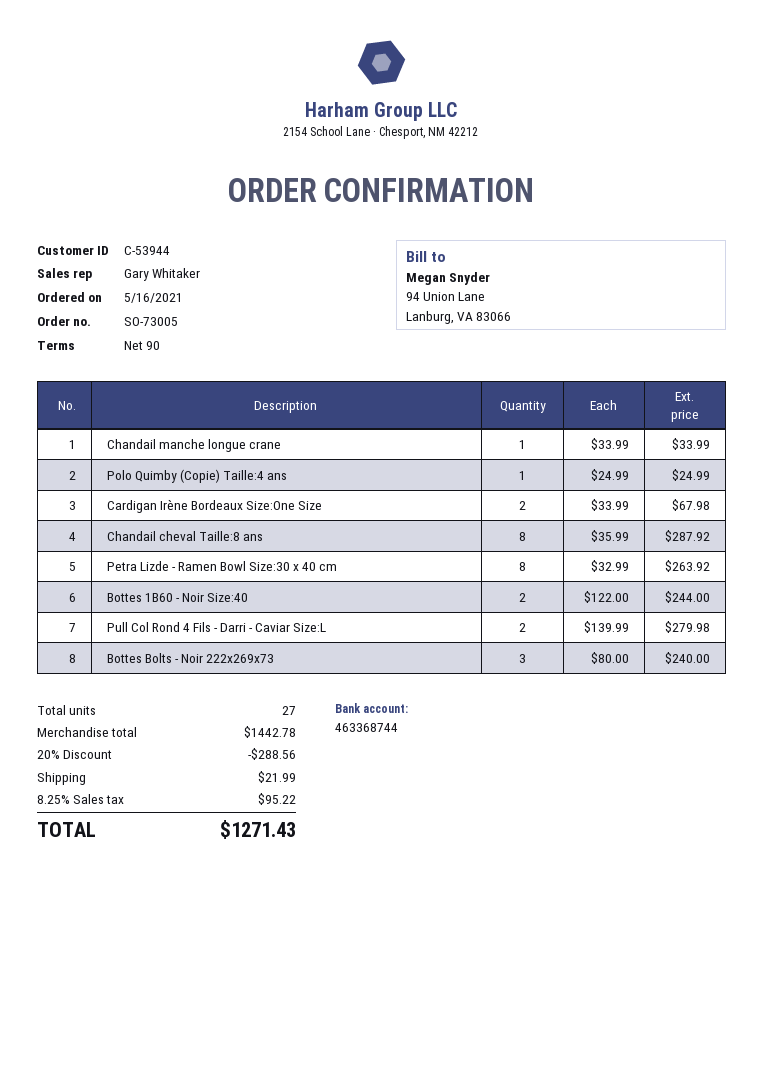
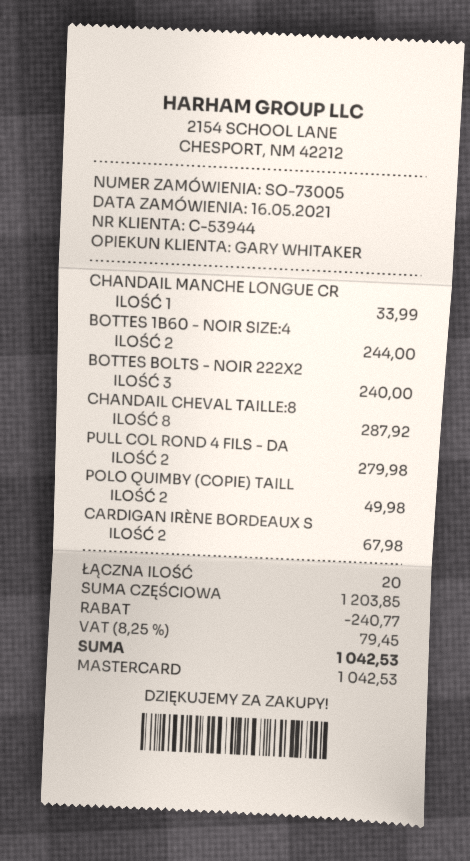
Polo Quimby (Copie) Taille:4 ans: 1 for 24.99 -> 2 for 49.98
Petra Lizde - Ramen Bowl Size:30 x 40 cm: 8 for 263.92 -> none
total quantity: 27 -> 20
subtotal: 1442.78 -> 1203.85
discount: 288.56 -> 240.77
shipping: 21.99 -> none
tax: 8.25% = 95.22 -> 8.25% = 79.45
total: 1271.43 -> 1042.53

